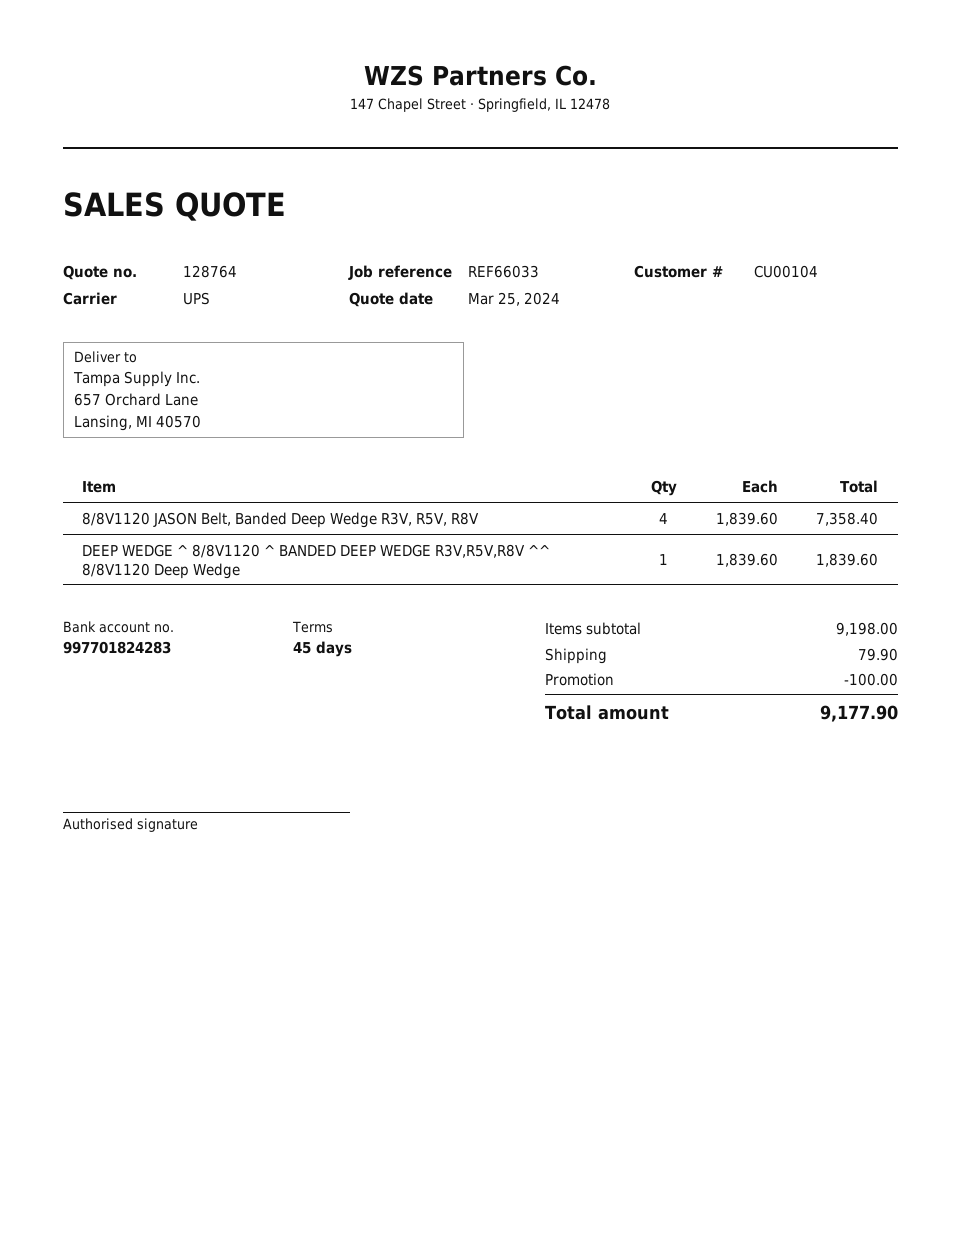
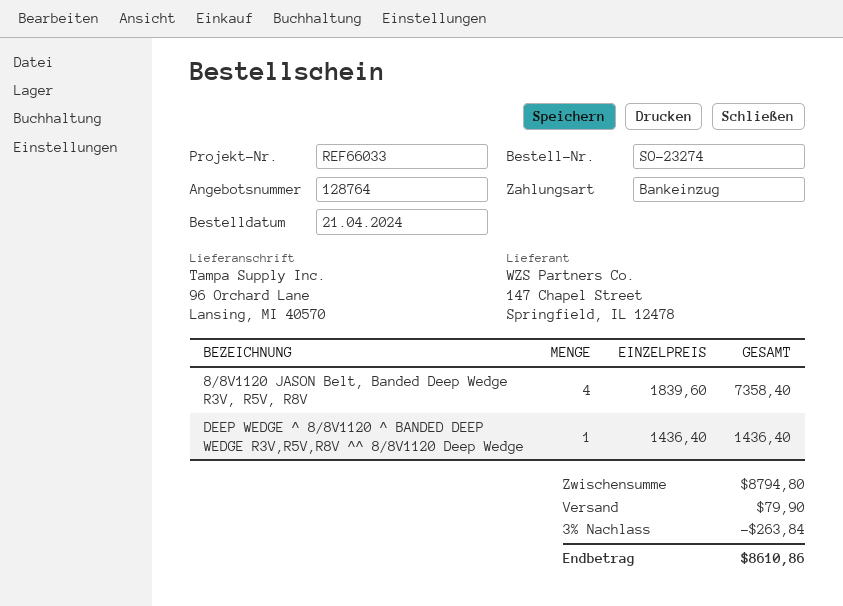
ship to: 657 Orchard Lane, Lansing, MI 40570 -> 96 Orchard Lane, Lansing, MI 40570
DEEP WEDGE ^ 8/8V1120 ^ BANDED DEEP WEDGE R3V,R5V,R8V ^^ 8/8V1120 Deep Wedge: 1 x 1839.60 = 1839.60 -> 1 x 1436.40 = 1436.40
subtotal: 9198.00 -> 8794.80
discount: 100.00 -> 263.84
total: 9177.90 -> 8610.86

